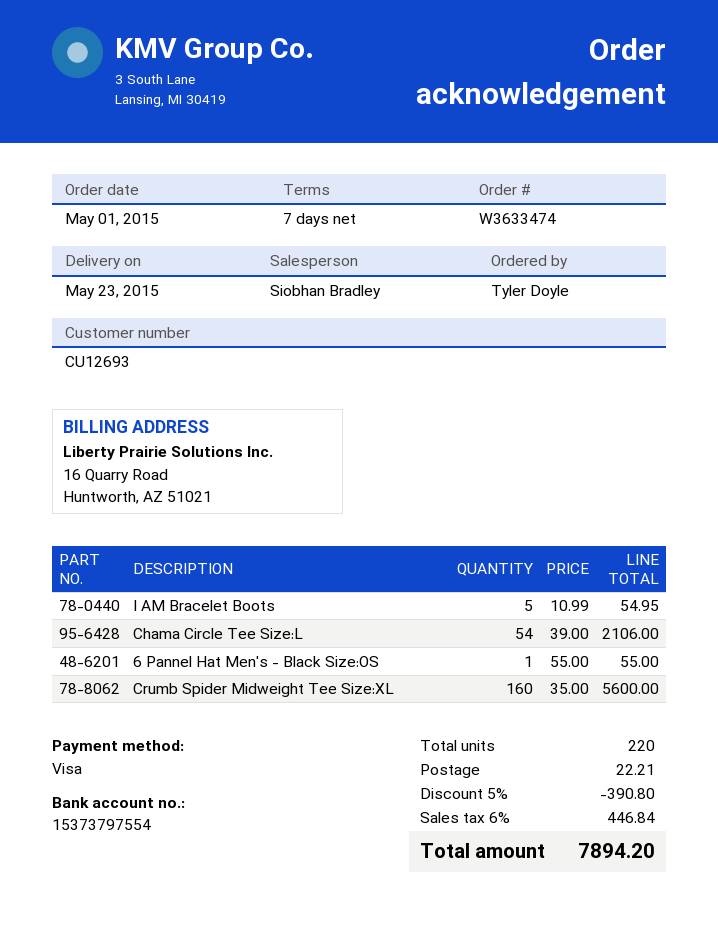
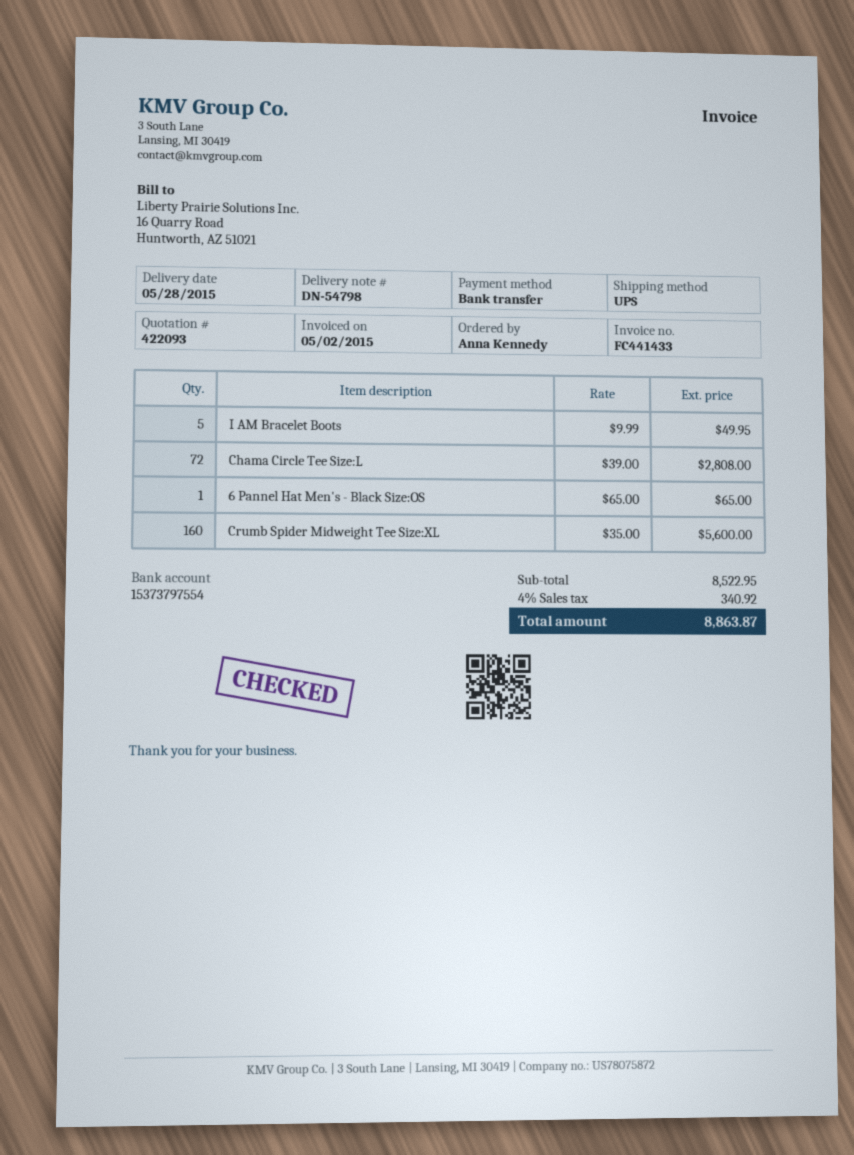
delivery date: 2015-05-23 -> 2015-05-28
ordered by: Tyler Doyle -> Anna Kennedy
payment method: Visa -> bank transfer
I AM Bracelet Boots: 5 x 10.99 = 54.95 -> 5 x 9.99 = 49.95
Chama Circle Tee Size:L: 54 x 39.00 = 2106.00 -> 72 x 39.00 = 2808.00
6 Pannel Hat Men's - Black Size:OS: 1 x 55.00 = 55.00 -> 1 x 65.00 = 65.00
discount: 5% = 390.80 -> none
shipping: 22.21 -> none
tax: 6% = 446.84 -> 4% = 340.92
total: 7894.20 -> 8863.87

